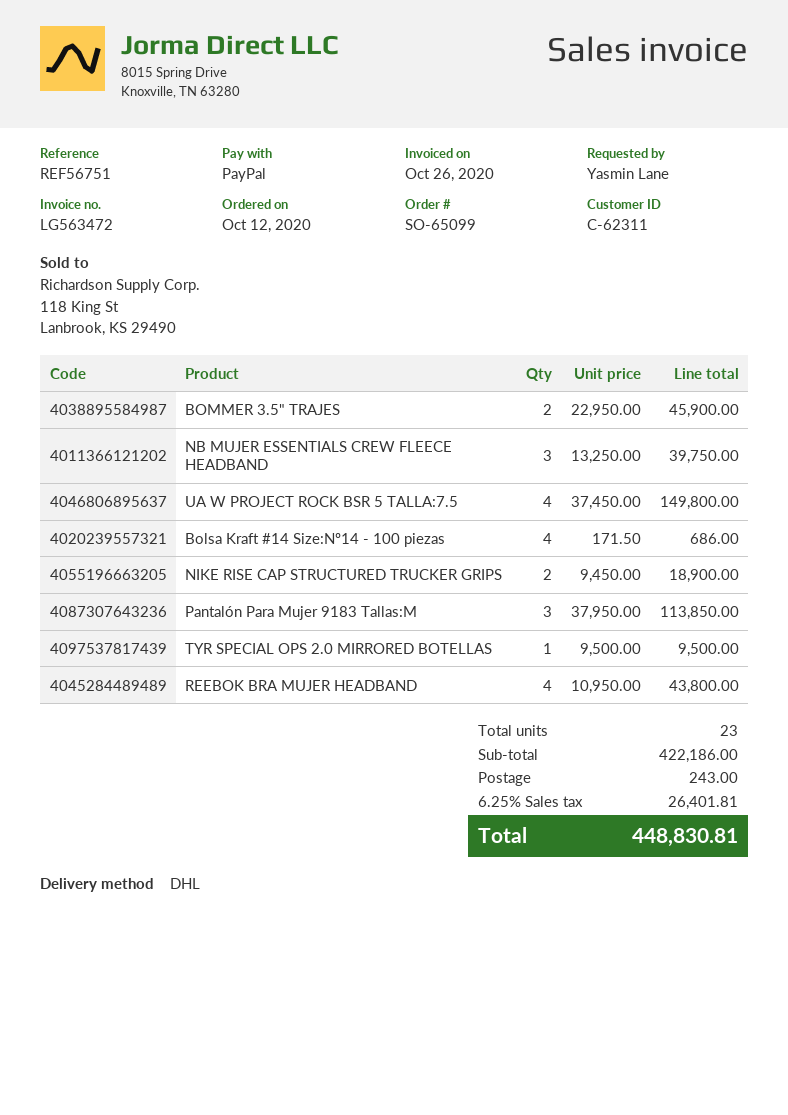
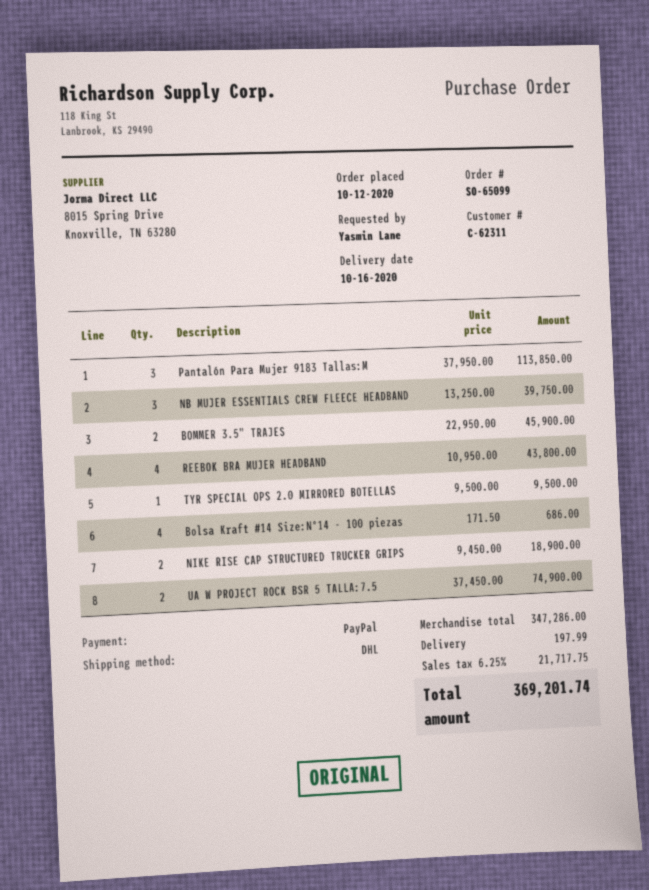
UA W PROJECT ROCK BSR 5 TALLA:7.5: 4 x 37450.00 = 149800.00 -> 2 x 37450.00 = 74900.00
subtotal: 422186.00 -> 347286.00
shipping: 243.00 -> 197.99
tax: 6.25% = 26401.81 -> 6.25% = 21717.75
total: 448830.81 -> 369201.74

